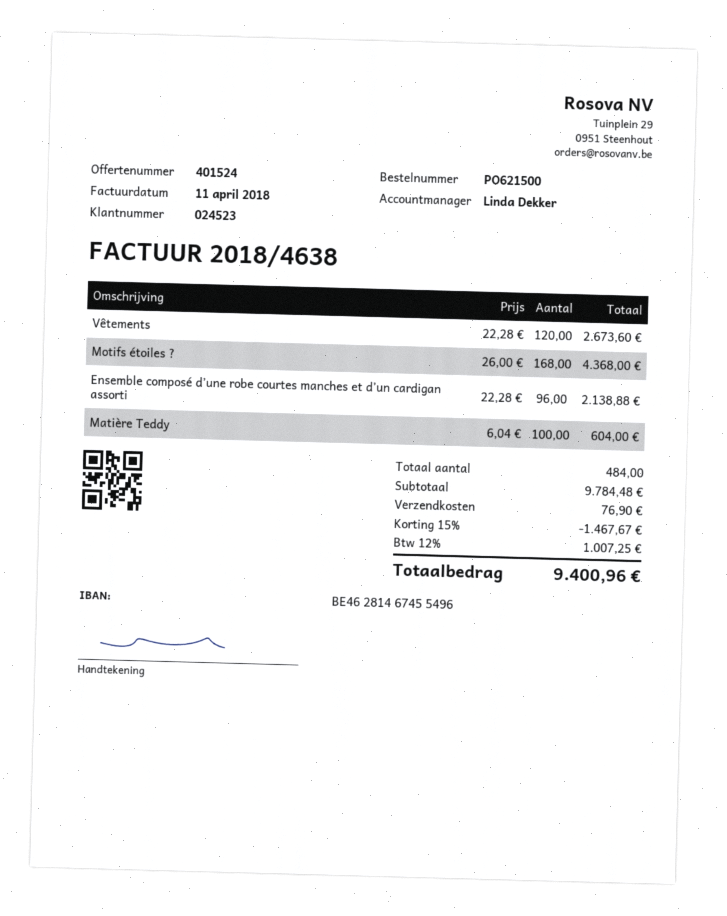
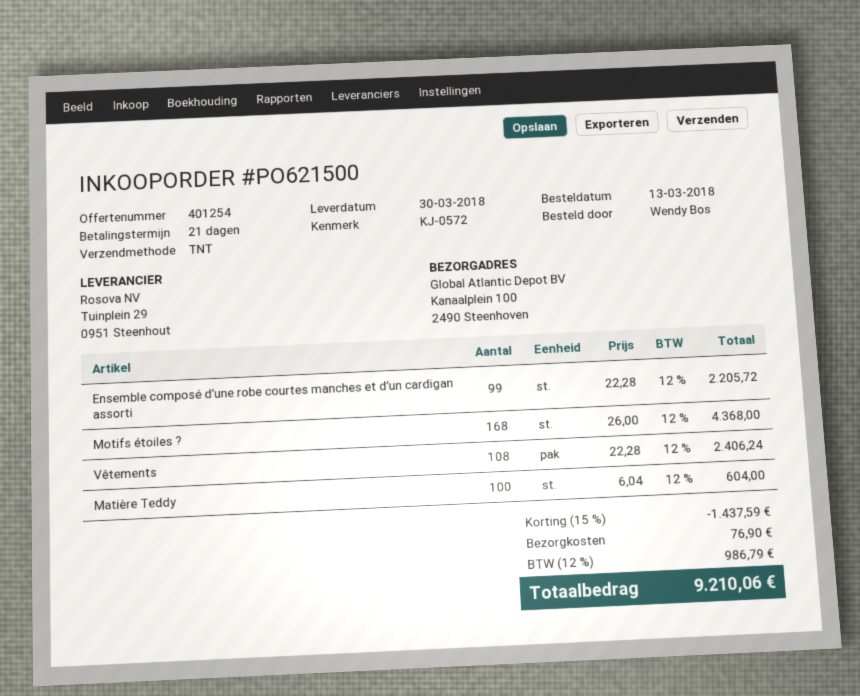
quote number: 401524 -> 401254
Vêtements: 120 x 22.28 = 2673.60 -> 108 x 22.28 = 2406.24
Ensemble composé d’une robe courtes manches et d’un cardigan assorti: 96 x 22.28 = 2138.88 -> 99 x 22.28 = 2205.72
discount: 15% = 1467.67 -> 15% = 1437.59
tax: 12% = 1007.25 -> 12% = 986.79
total: 9400.96 -> 9210.06

